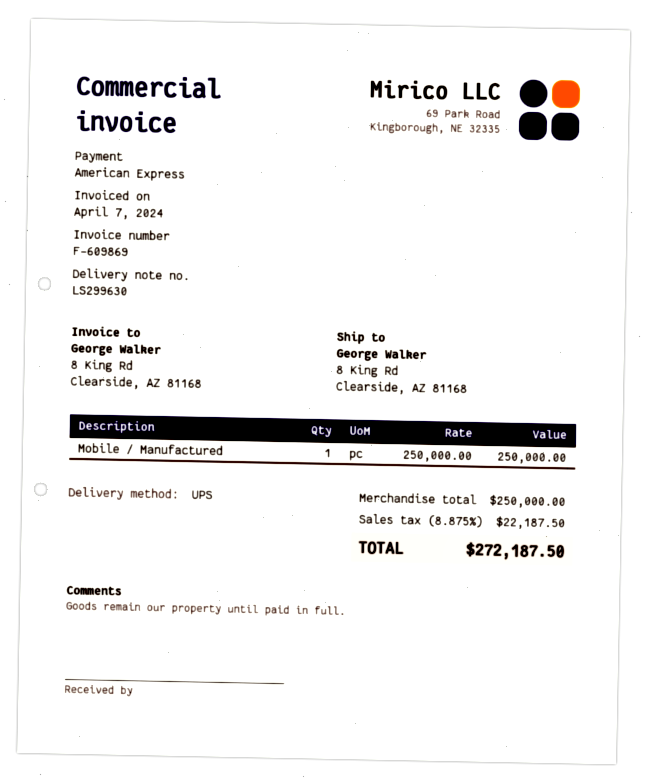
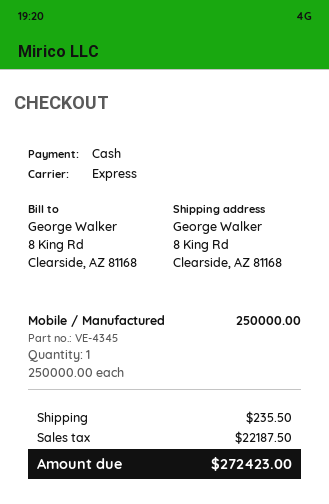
payment method: American Express -> cash
shipping method: UPS -> express
shipping: none -> 235.50
total: 272187.50 -> 272423.00

